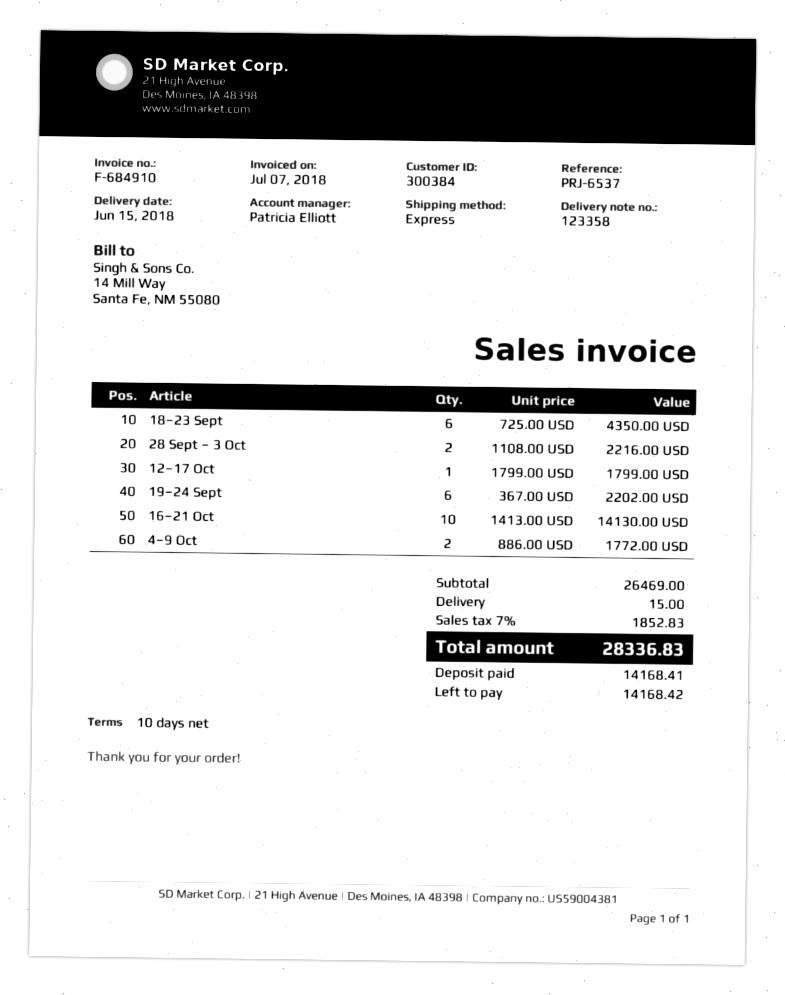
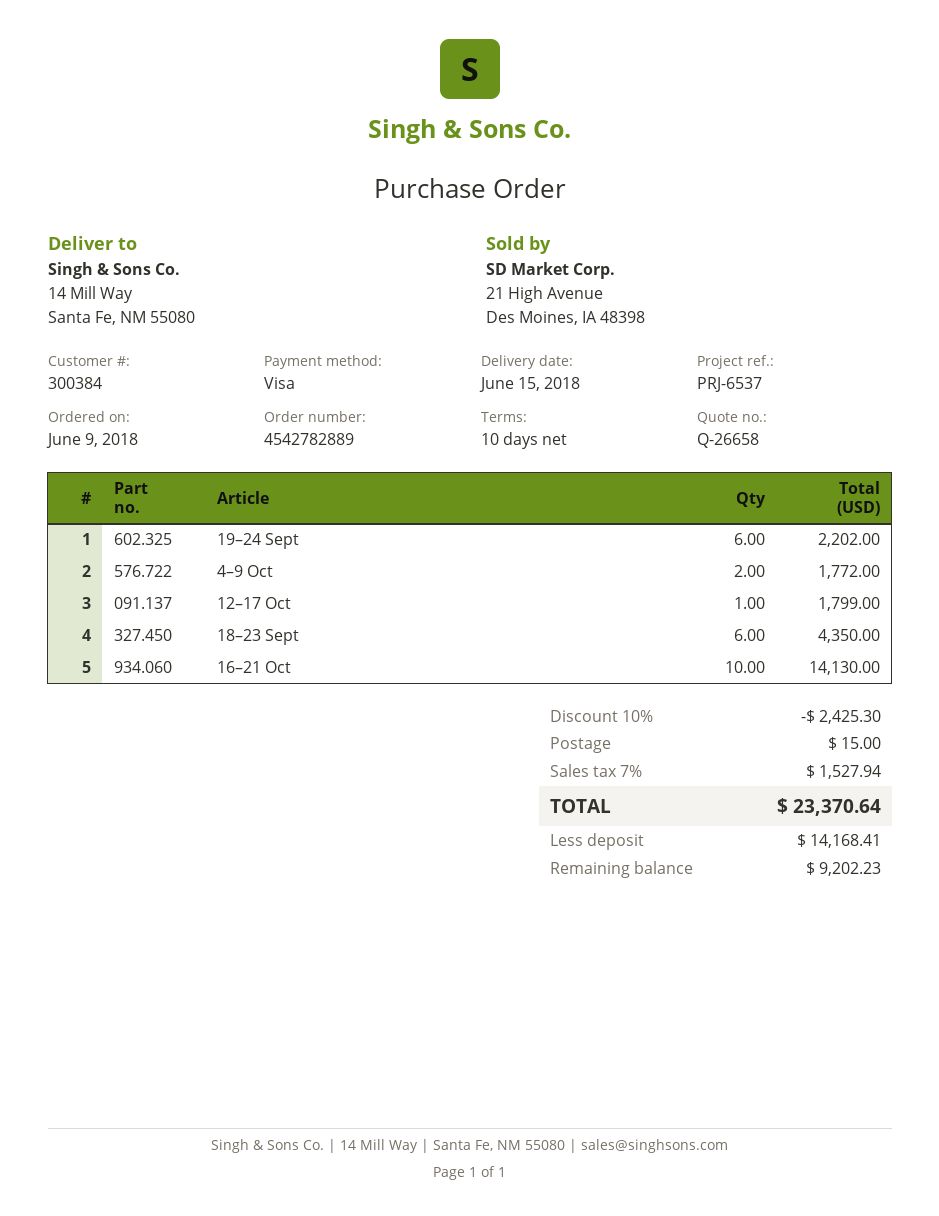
28 Sept – 3 Oct: 2 for 2216.00 -> none
discount: none -> 10% = 2425.30
tax: 7% = 1852.83 -> 7% = 1527.94
total: 28336.83 -> 23370.64
balance: 14168.42 -> 9202.23

